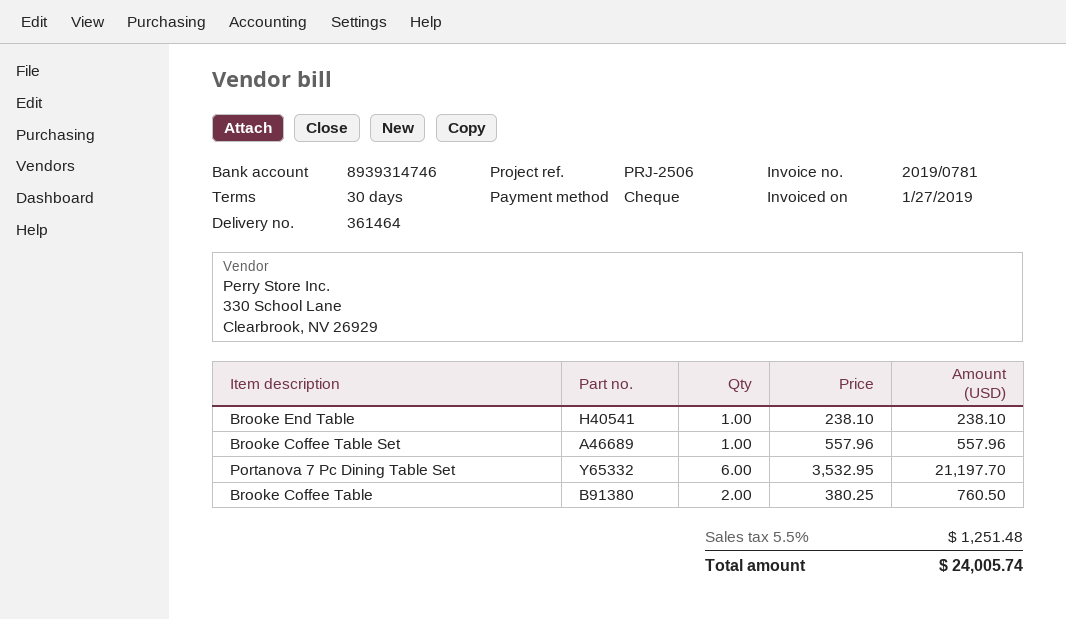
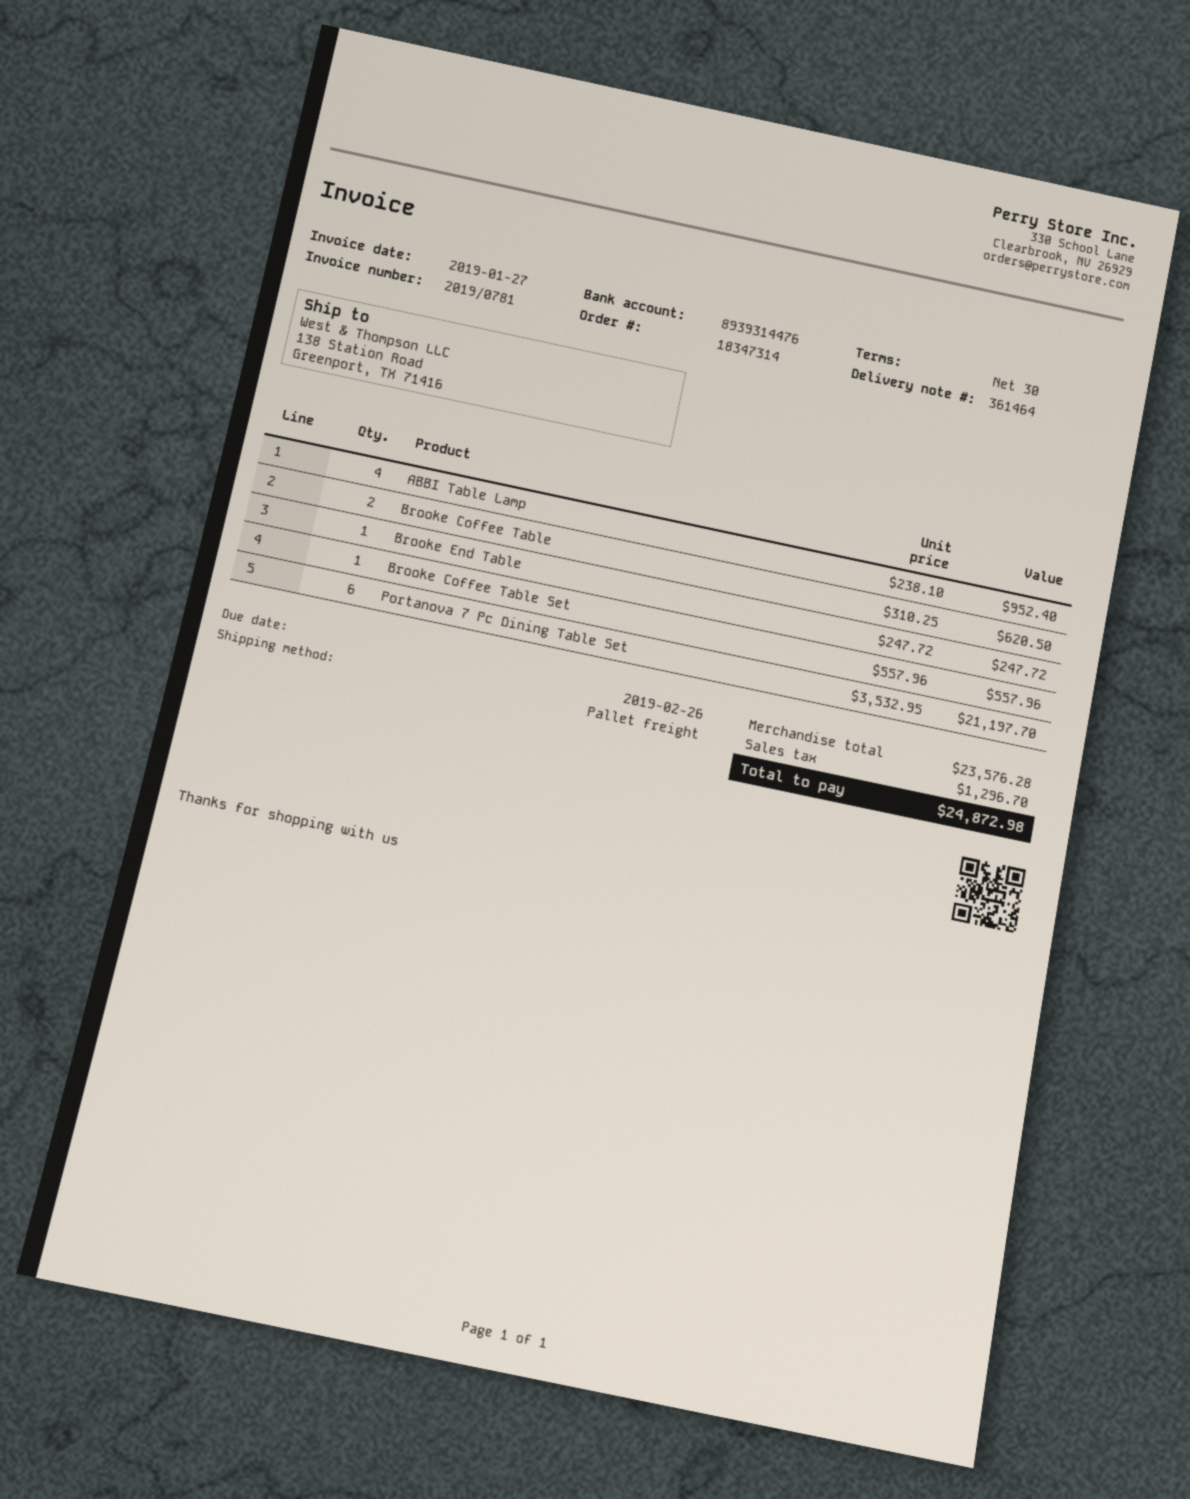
bank account: 8939314746 -> 8939314476
Brooke End Table: 1 x 238.10 = 238.10 -> 1 x 247.72 = 247.72
Brooke Coffee Table: 2 x 380.25 = 760.50 -> 2 x 310.25 = 620.50
ABBI Table Lamp: none -> 4 x 238.10 = 952.40
tax: 1251.48 -> 1296.70
total: 24005.74 -> 24872.98

